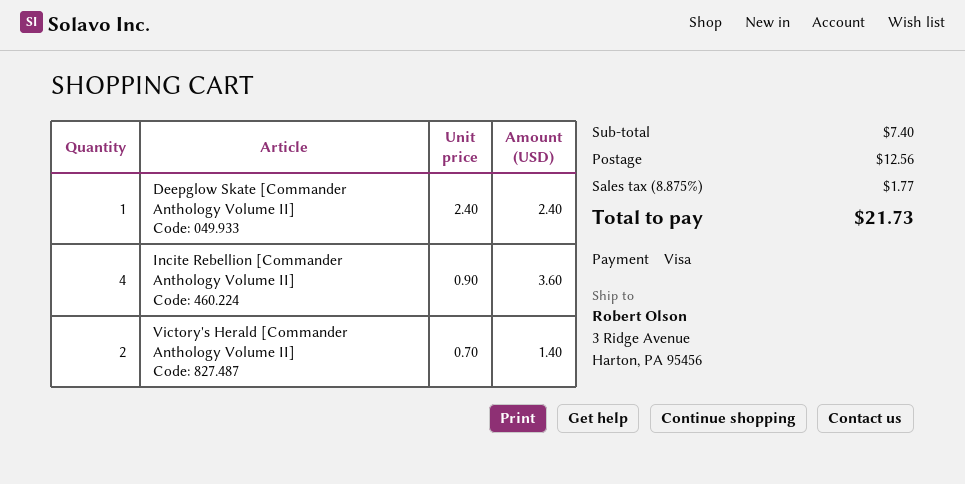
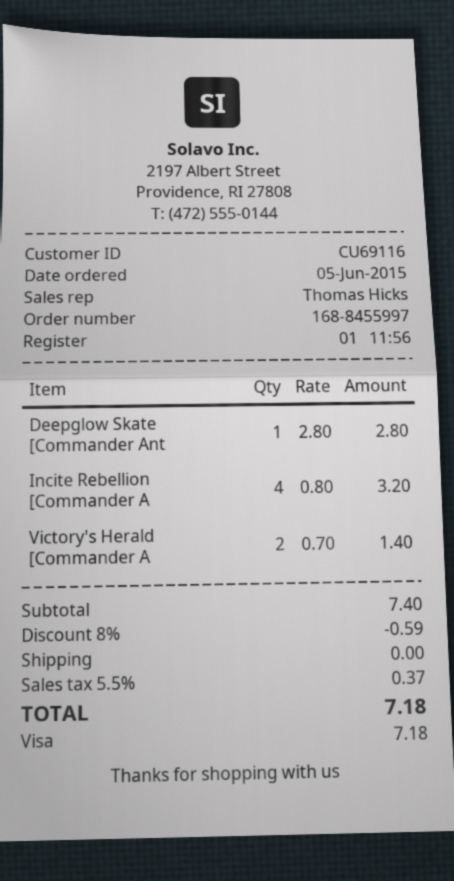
Deepglow Skate [Commander Anthology Volume II]: 1 x 2.40 = 2.40 -> 1 x 2.80 = 2.80
Incite Rebellion [Commander Anthology Volume II]: 4 x 0.90 = 3.60 -> 4 x 0.80 = 3.20
discount: none -> 8% = 0.59
shipping: 12.56 -> 0.00
tax: 8.875% = 1.77 -> 5.5% = 0.37
total: 21.73 -> 7.18

